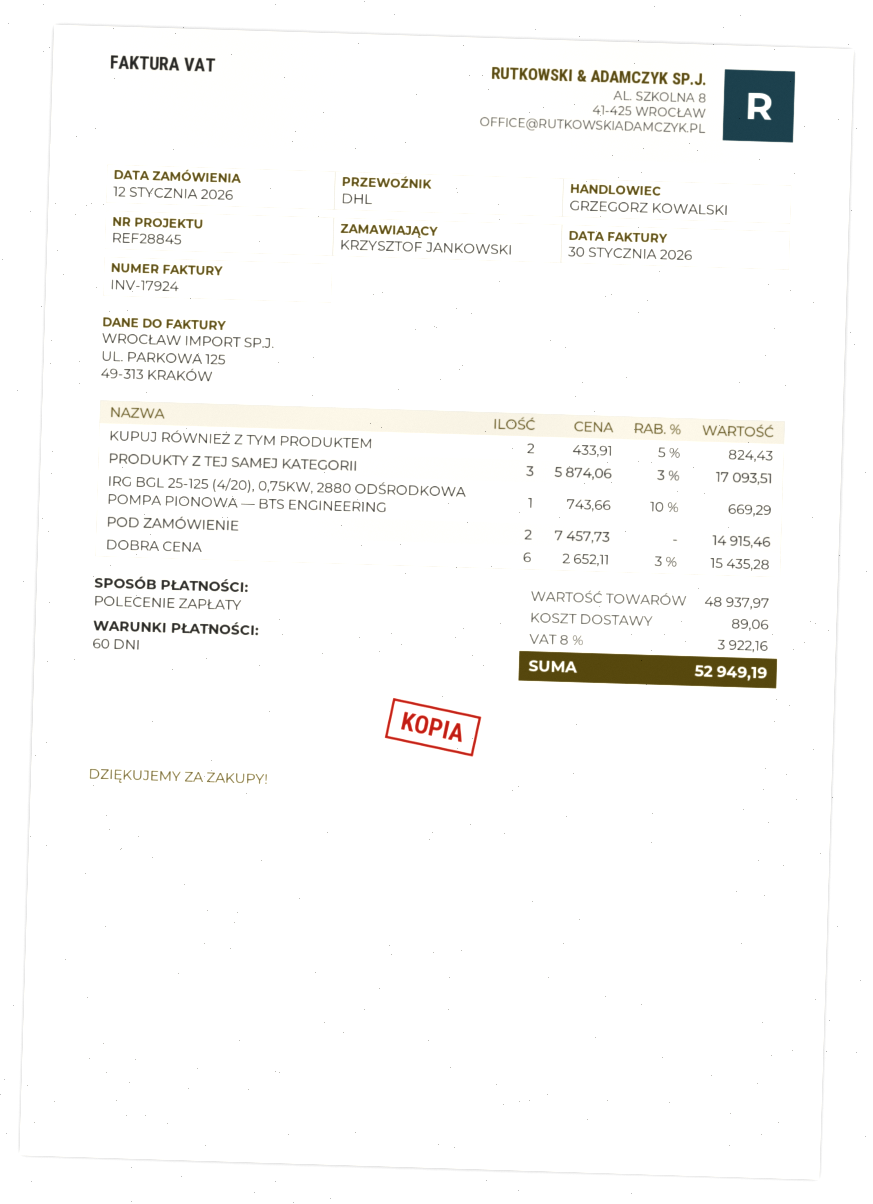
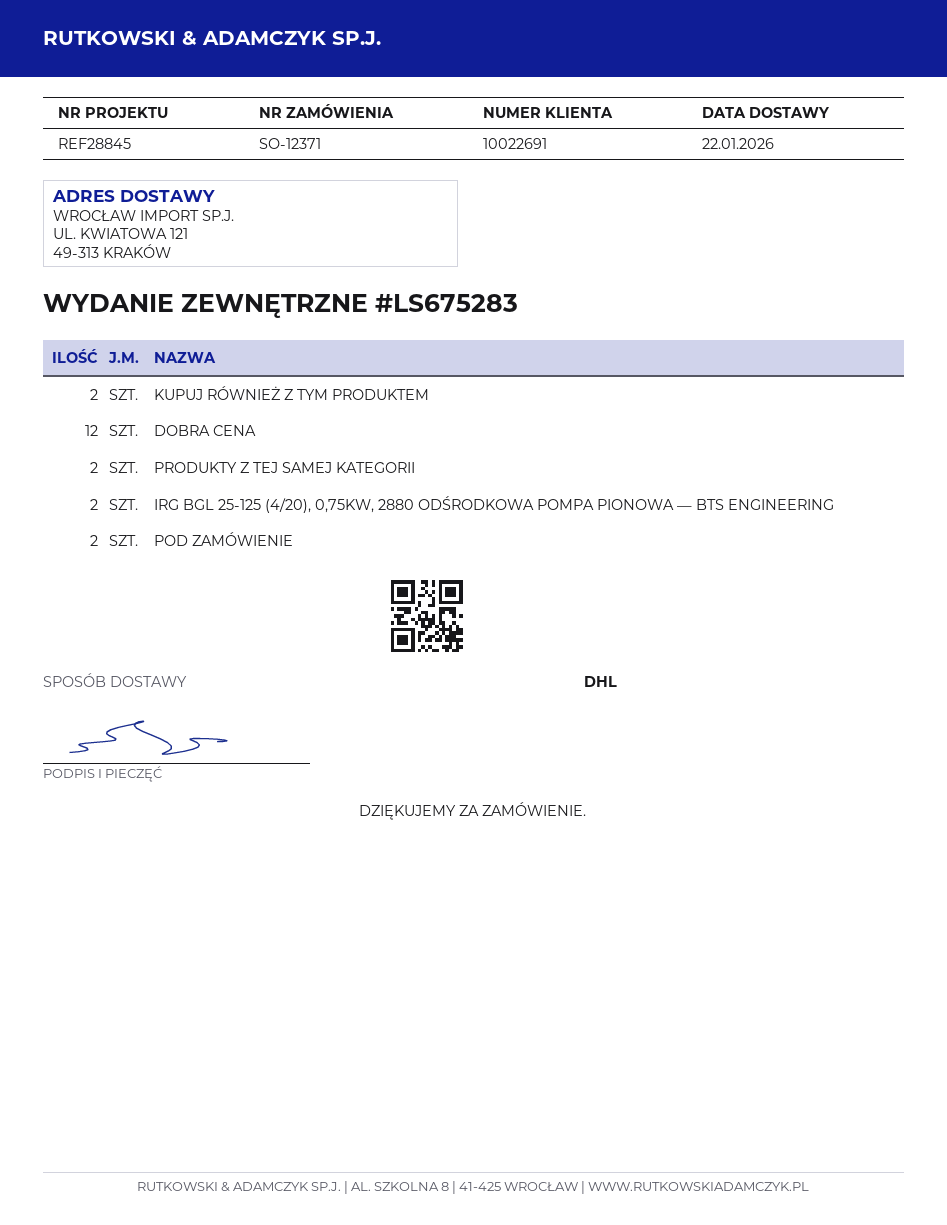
PRODUKTY Z TEJ SAMEJ KATEGORII: 3 -> 2
IRG BGL 25-125 (4/20), 0,75KW, 2880 ODŚRODKOWA POMPA PIONOWA — BTS ENGINEERING: 1 -> 2
DOBRA CENA: 6 -> 12

